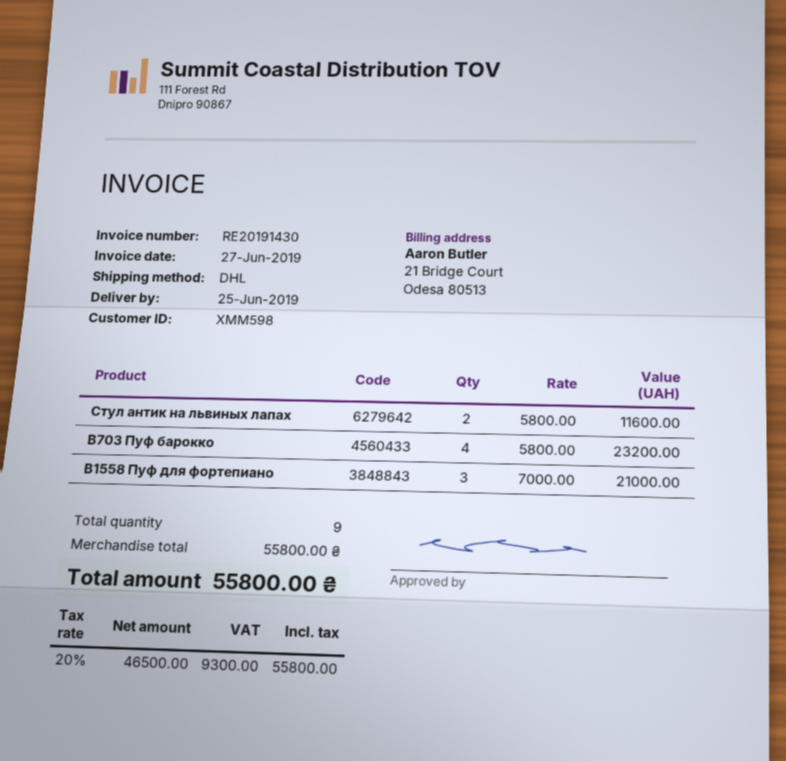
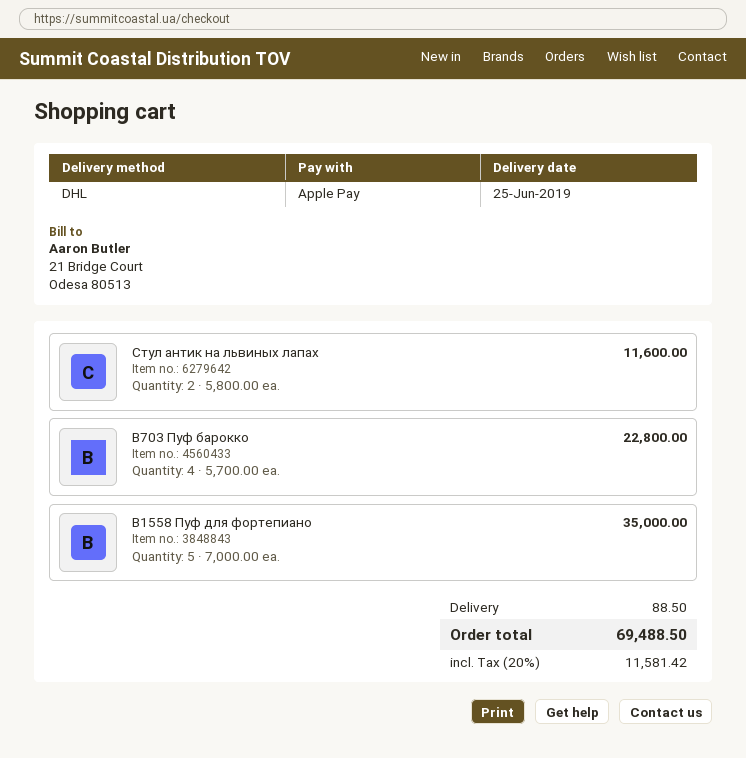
В703 Пуф барокко: 4 x 5800.00 = 23200.00 -> 4 x 5700.00 = 22800.00
В1558 Пуф для фортепиано: 3 x 7000.00 = 21000.00 -> 5 x 7000.00 = 35000.00
shipping: none -> 88.50
tax: 20% = 9300.00 -> 20% = 11581.42
total: 55800.00 -> 69488.50

